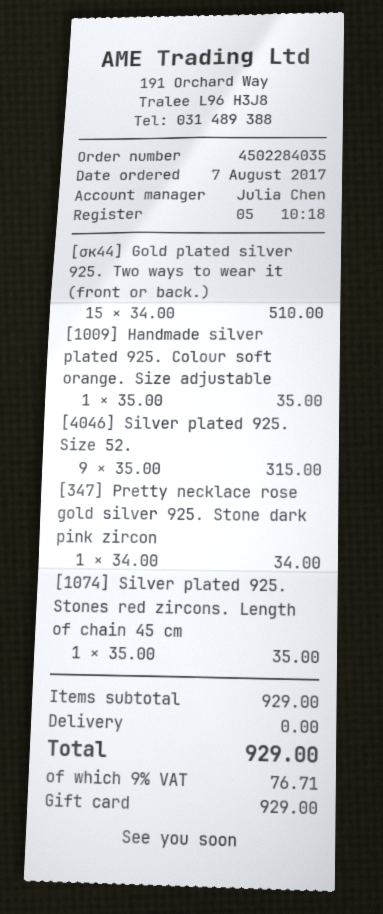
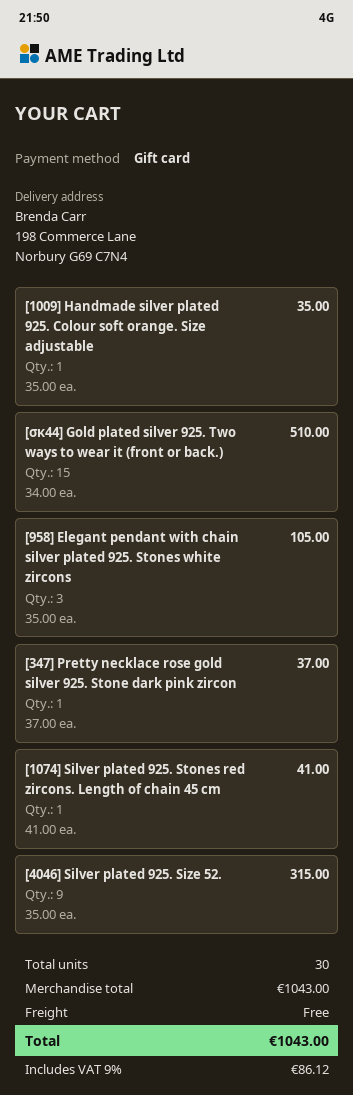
[347] Pretty necklace rose gold silver 925. Stone dark pink zircon: 1 x 34.00 = 34.00 -> 1 x 37.00 = 37.00
[1074] Silver plated 925. Stones red zircons. Length of chain 45 cm: 1 x 35.00 = 35.00 -> 1 x 41.00 = 41.00
[958] Elegant pendant with chain silver plated 925. Stones white zircons: none -> 3 x 35.00 = 105.00
subtotal: 929.00 -> 1043.00
tax: 9% = 76.71 -> 9% = 86.12
total: 929.00 -> 1043.00

